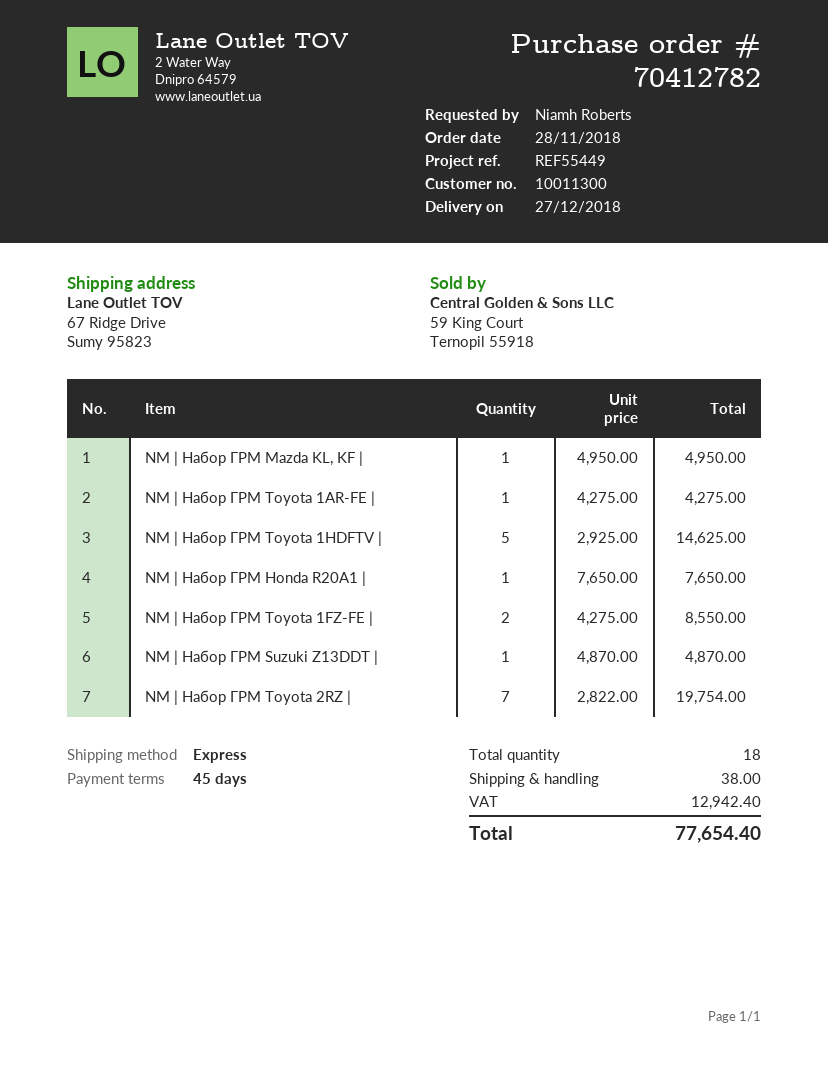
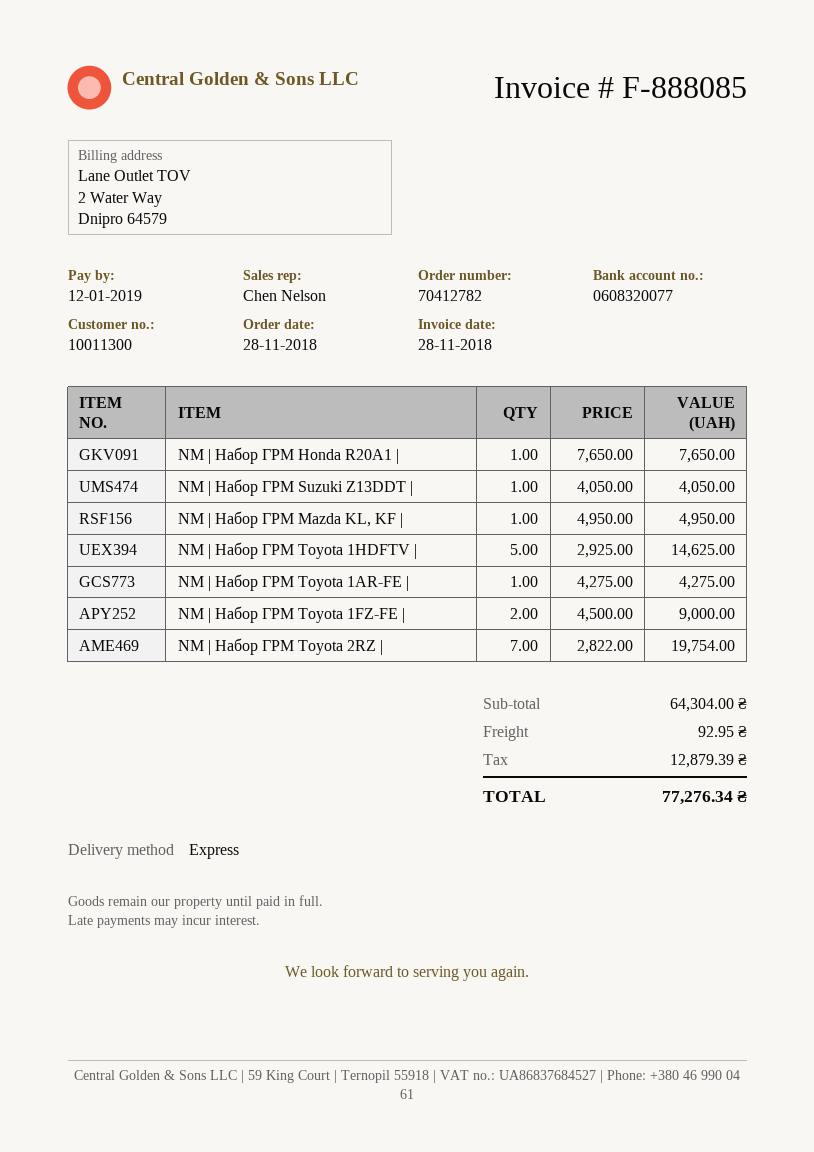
NM | Набор ГРМ Toyota 1FZ-FE |: 2 x 4275.00 = 8550.00 -> 2 x 4500.00 = 9000.00
NM | Набор ГРМ Suzuki Z13DDT |: 1 x 4870.00 = 4870.00 -> 1 x 4050.00 = 4050.00
shipping: 38.00 -> 92.95
tax: 12942.40 -> 12879.39
total: 77654.40 -> 77276.34

